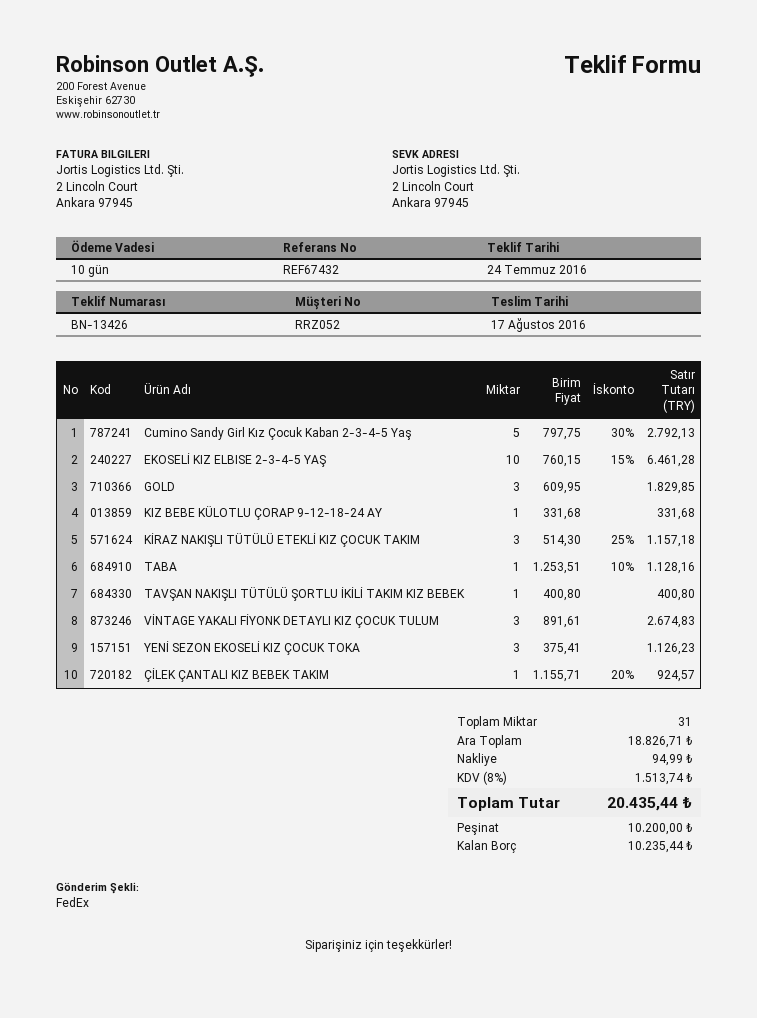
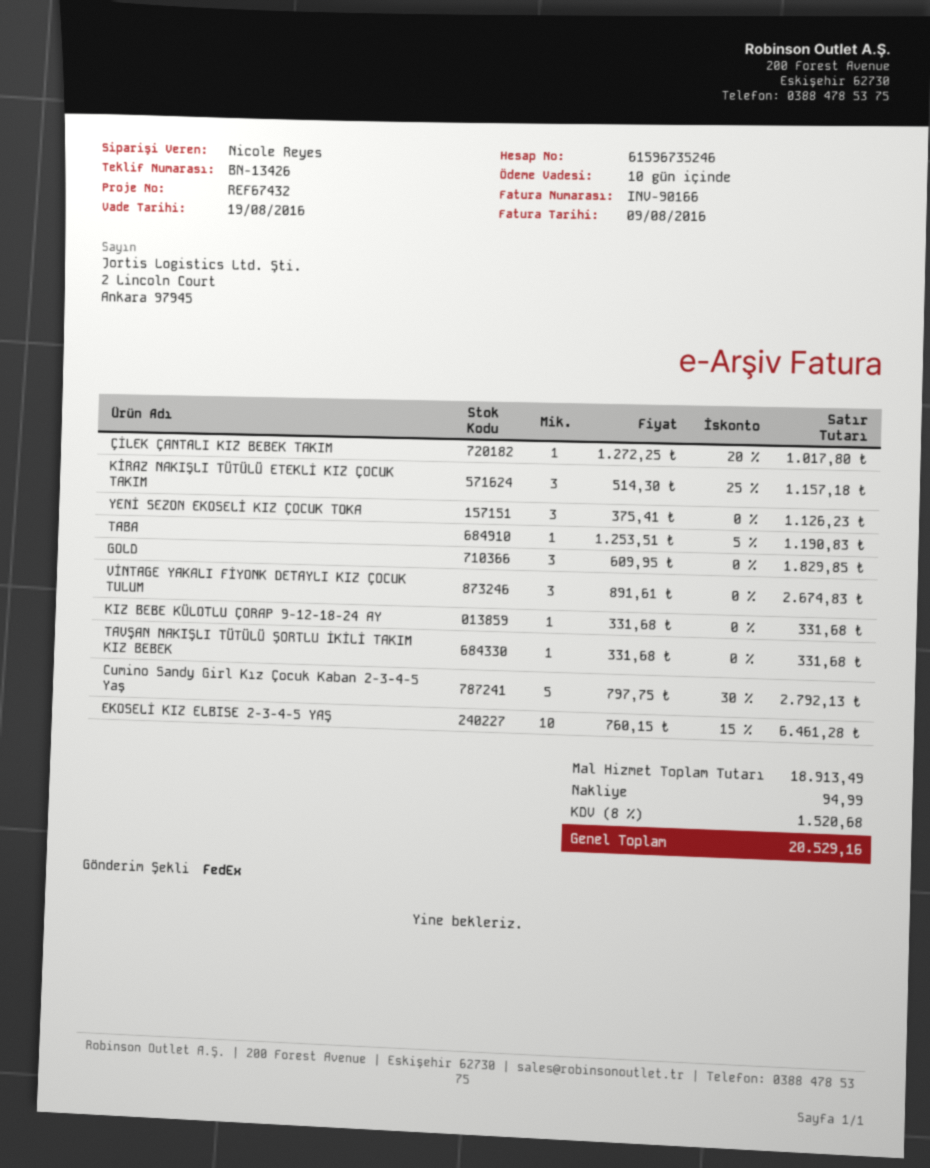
TABA: 1 x 1253.51 - 10% = 1128.16 -> 1 x 1253.51 - 5% = 1190.83
TAVŞAN NAKIŞLI TÜTÜLÜ ŞORTLU İKİLİ TAKIM KIZ BEBEK: 1 x 400.80 = 400.80 -> 1 x 331.68 = 331.68
ÇİLEK ÇANTALI KIZ BEBEK TAKIM: 1 x 1155.71 - 20% = 924.57 -> 1 x 1272.25 - 20% = 1017.80
subtotal: 18826.71 -> 18913.49
tax: 8% = 1513.74 -> 8% = 1520.68
total: 20435.44 -> 20529.16

